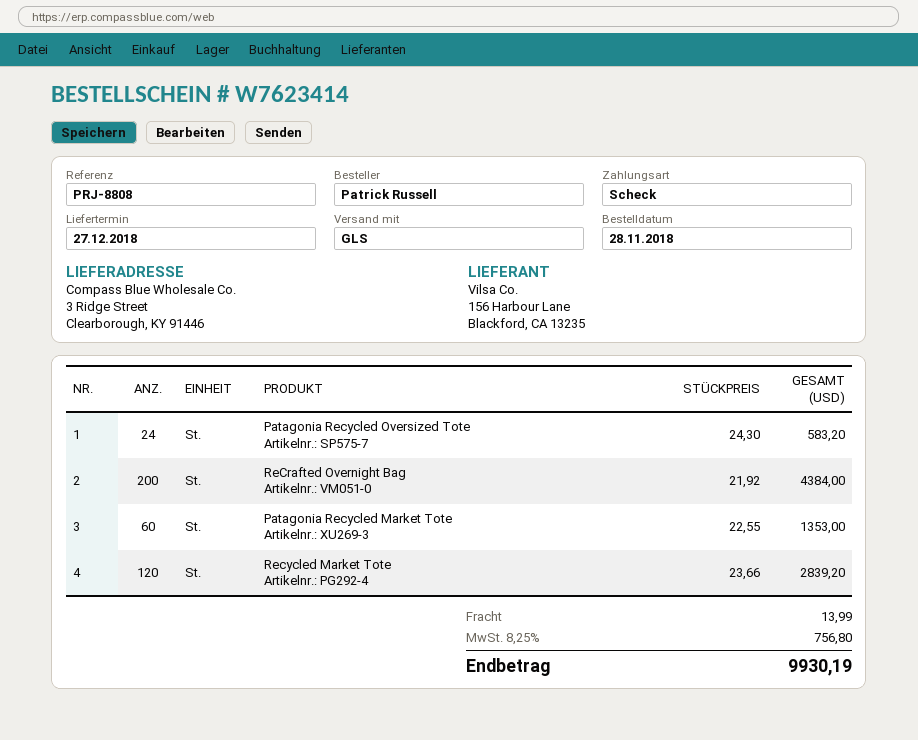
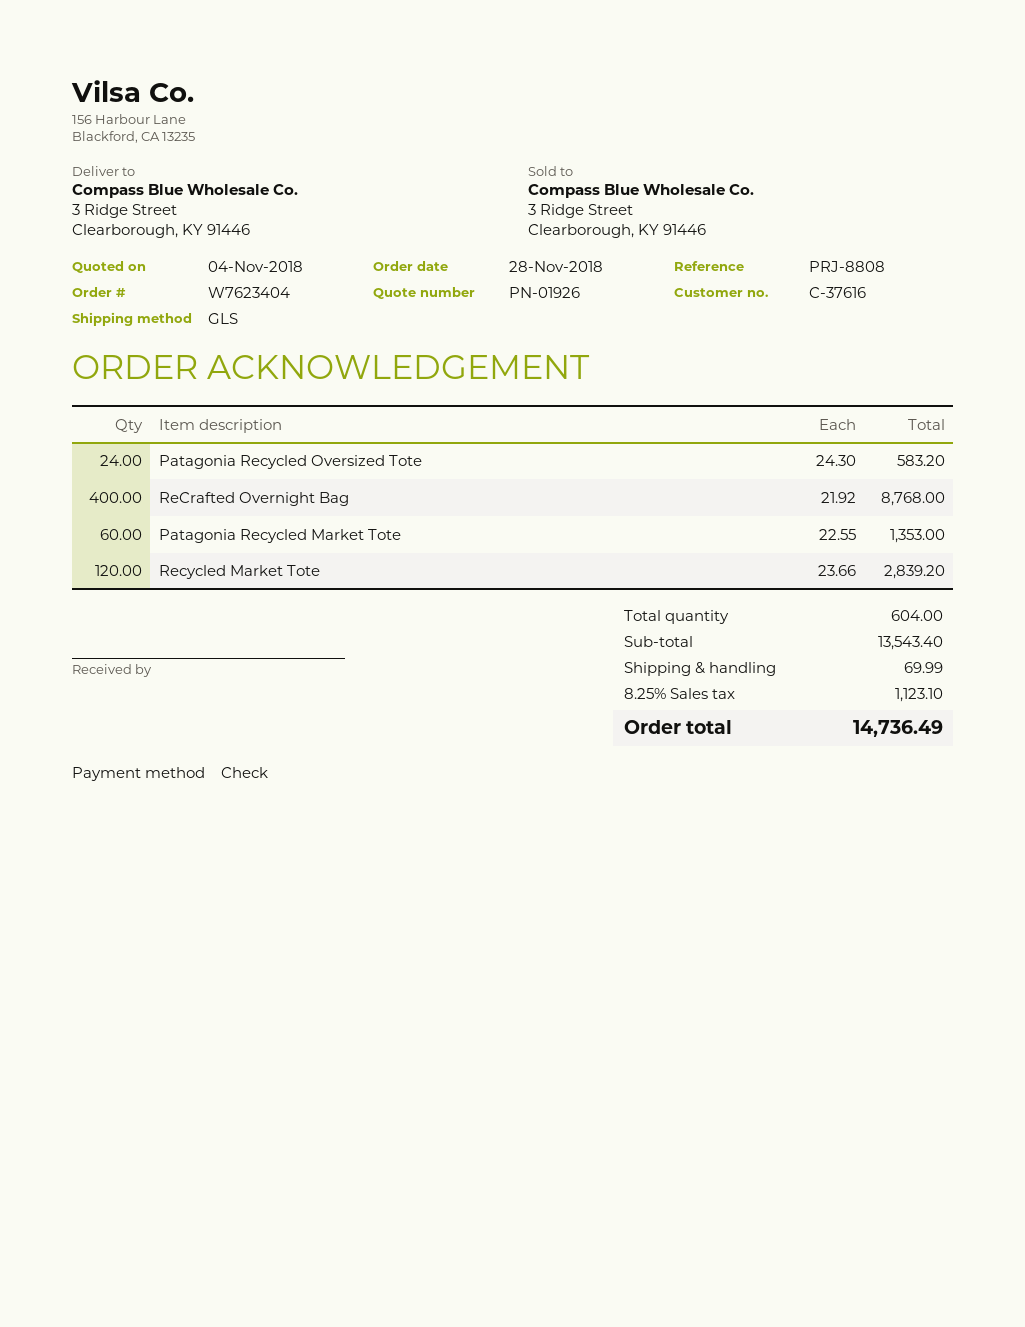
order number: W7623414 -> W7623404
ReCrafted Overnight Bag: 200 x 21.92 = 4384.00 -> 400 x 21.92 = 8768.00
shipping: 13.99 -> 69.99
tax: 8.25% = 756.80 -> 8.25% = 1123.10
total: 9930.19 -> 14736.49

